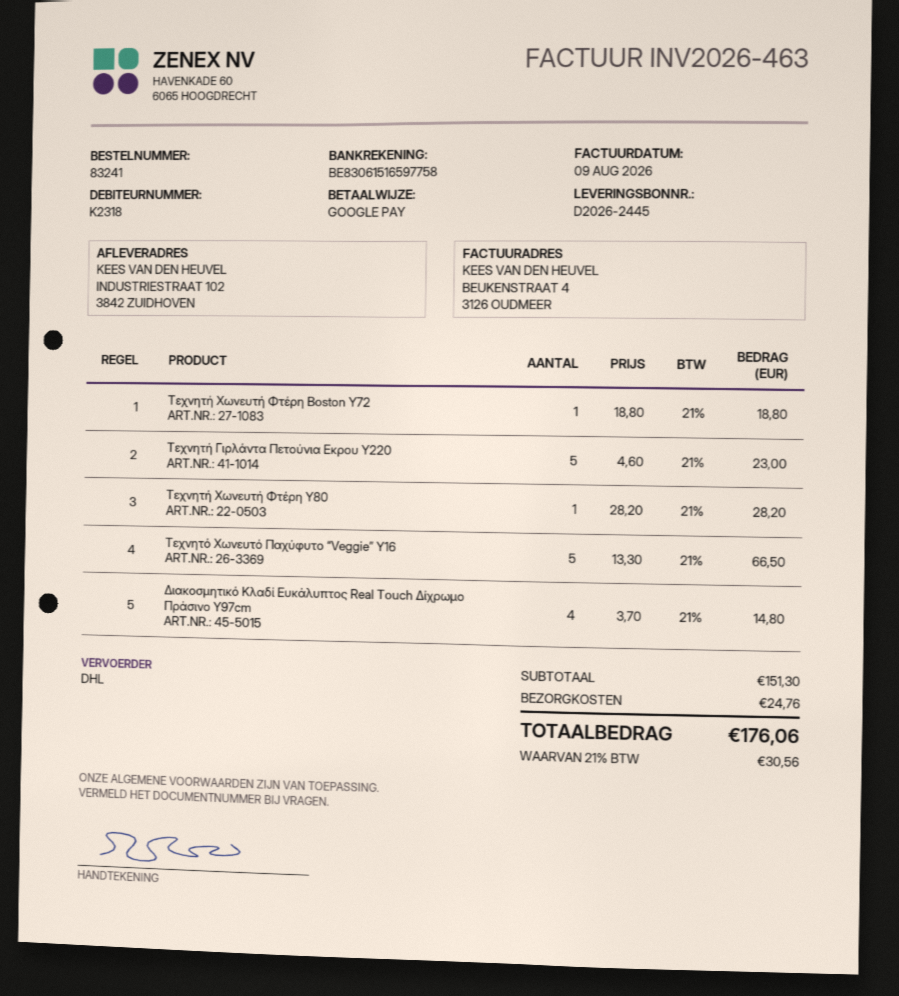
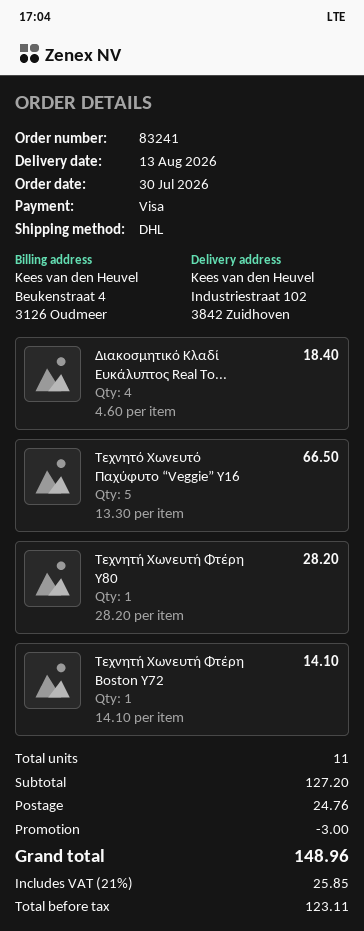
payment method: Google Pay -> Visa
Τεχνητή Χωνευτή Φτέρη Boston Υ72: 1 x 18.80 = 18.80 -> 1 x 14.10 = 14.10
Τεχνητή Γιρλάντα Πετούνια Εκρου Υ220: 5 x 4.60 = 23.00 -> none
Διακοσμητικό Κλαδί Ευκάλυπτος Real Touch Δίχρωμο Πράσινο Υ97cm: 4 x 3.70 = 14.80 -> 4 x 4.60 = 18.40
subtotal: 151.30 -> 127.20
discount: none -> 3.00
tax: 21% = 30.56 -> 21% = 25.85
total: 176.06 -> 148.96

